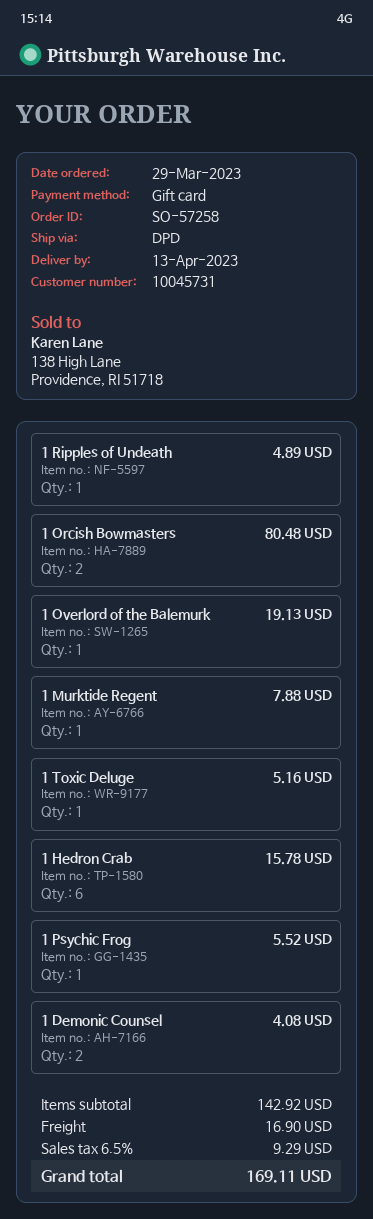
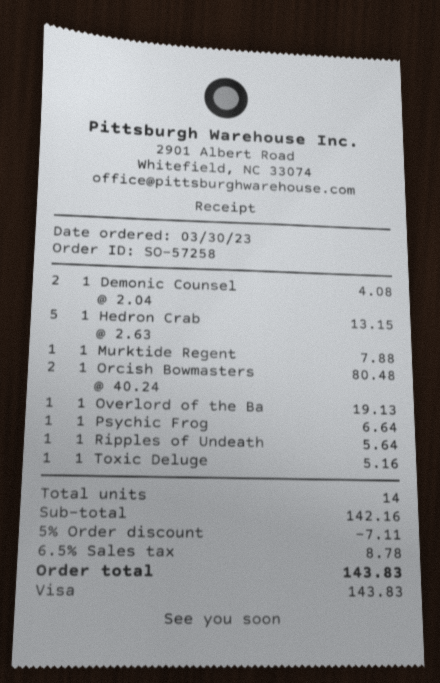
order date: 2023-03-29 -> 2023-03-30
payment method: gift card -> Visa
1 Ripples of Undeath: 1 for 4.89 -> 1 for 5.64
1 Hedron Crab: 6 for 15.78 -> 5 for 13.15
1 Psychic Frog: 1 for 5.52 -> 1 for 6.64
subtotal: 142.92 -> 142.16
discount: none -> 5% = 7.11
shipping: 16.90 -> none
tax: 6.5% = 9.29 -> 6.5% = 8.78
total: 169.11 -> 143.83

